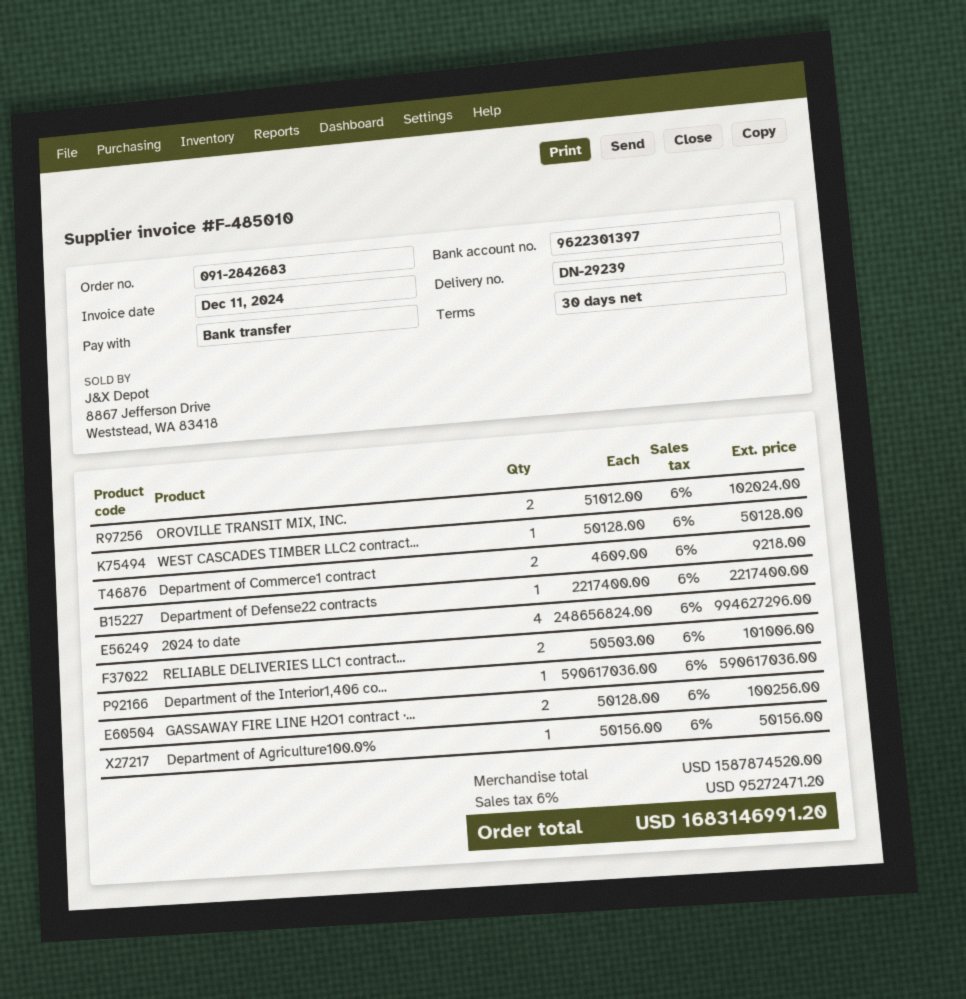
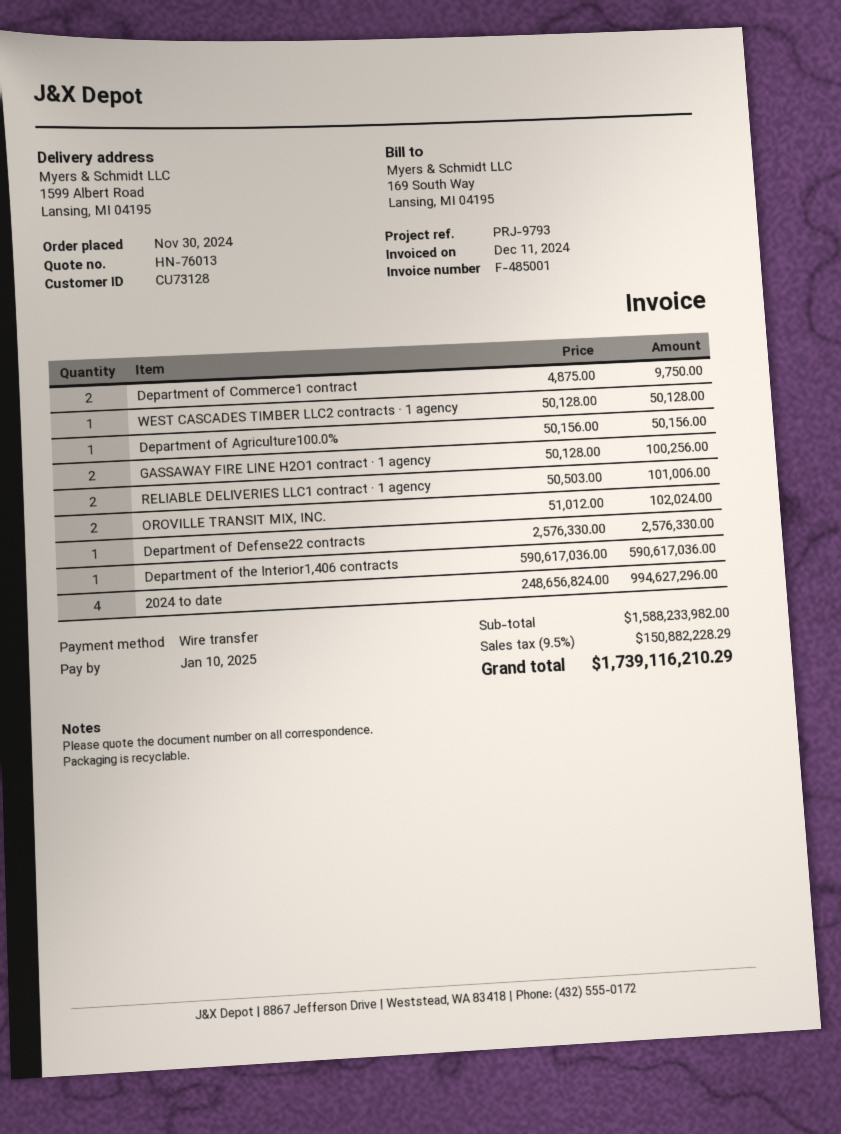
invoice number: F-485010 -> F-485001
Department of Commerce1 contract: 2 x 4609.00 = 9218.00 -> 2 x 4875.00 = 9750.00
Department of Defense22 contracts: 1 x 2217400.00 = 2217400.00 -> 1 x 2576330.00 = 2576330.00
subtotal: 1587874520.00 -> 1588233982.00
tax: 6% = 95272471.20 -> 9.5% = 150882228.29
total: 1683146991.20 -> 1739116210.29

